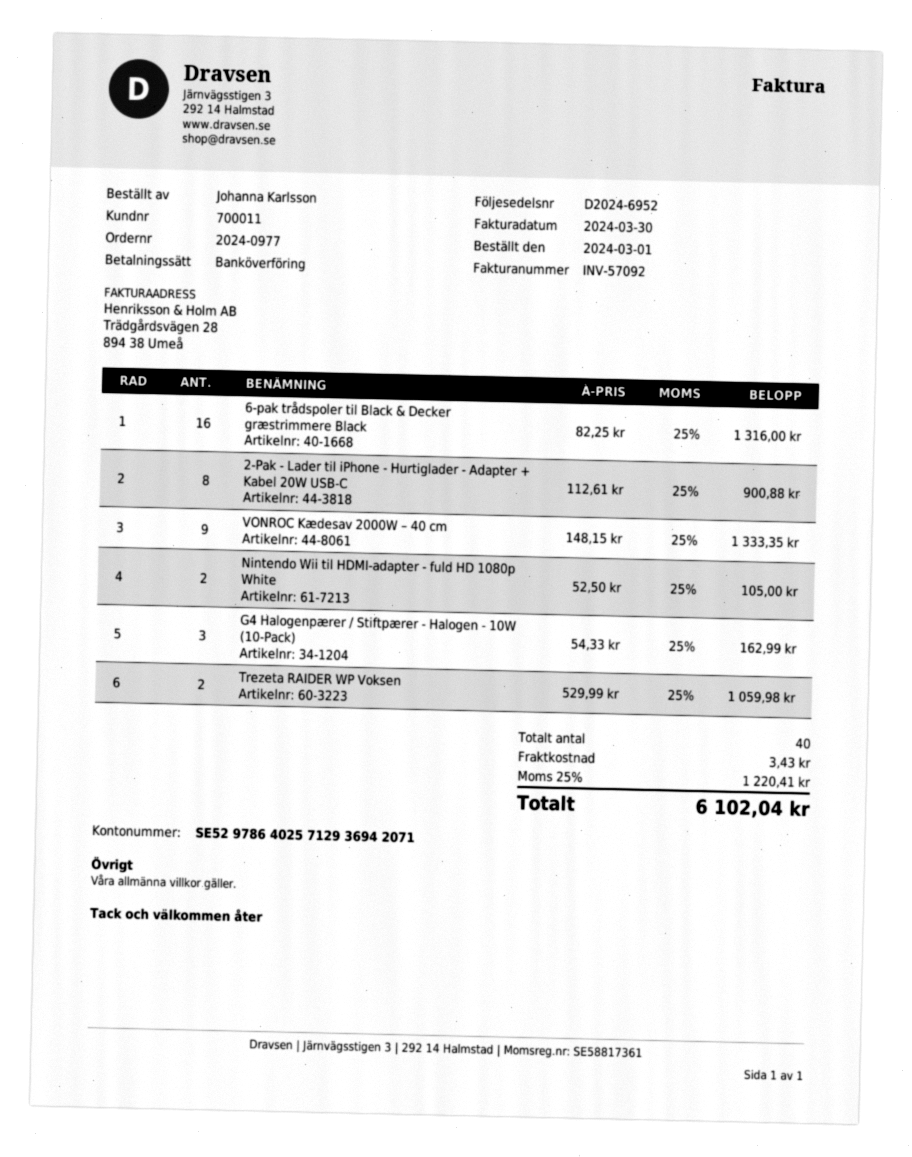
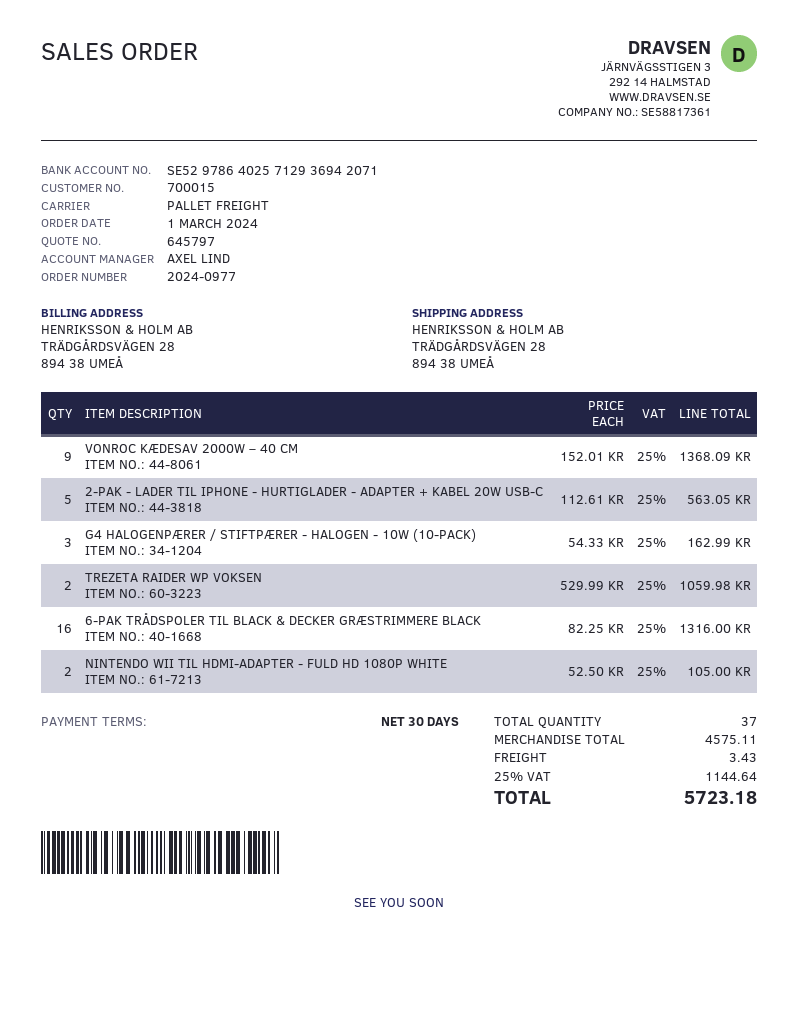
customer number: 700011 -> 700015
2-Pak - Lader til iPhone - Hurtiglader - Adapter + Kabel 20W USB-C: 8 x 112.61 = 900.88 -> 5 x 112.61 = 563.05
VONROC Kædesav 2000W – 40 cm: 9 x 148.15 = 1333.35 -> 9 x 152.01 = 1368.09
total quantity: 40 -> 37
tax: 25% = 1220.41 -> 25% = 1144.64
total: 6102.04 -> 5723.18

